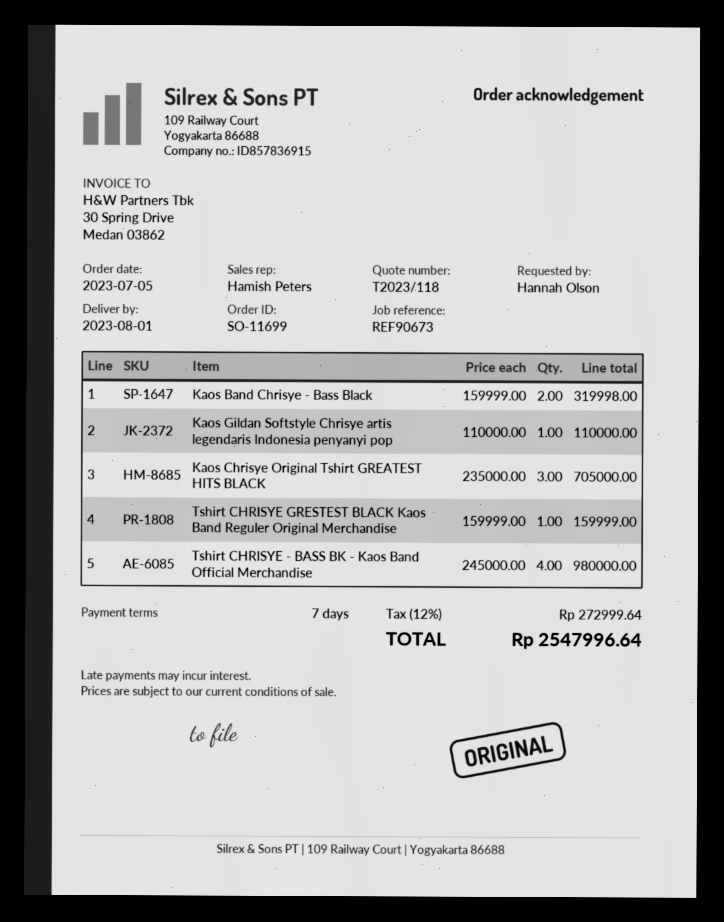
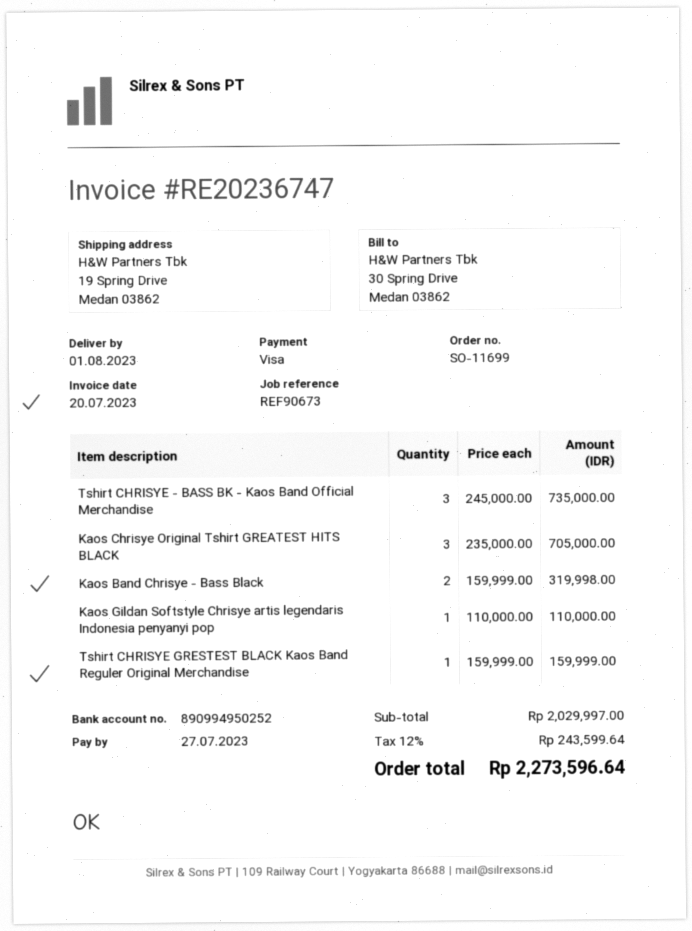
Tshirt CHRISYE - BASS BK - Kaos Band Official Merchandise: 4 x 245000.00 = 980000.00 -> 3 x 245000.00 = 735000.00
tax: 12% = 272999.64 -> 12% = 243599.64
total: 2547996.64 -> 2273596.64

